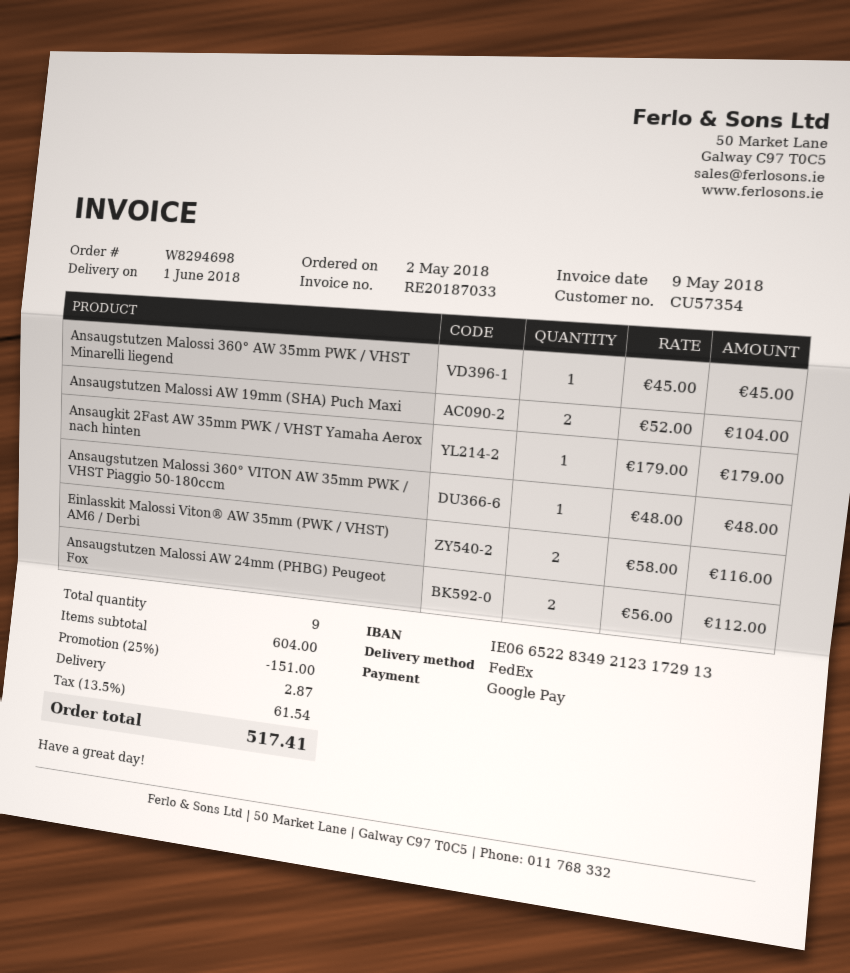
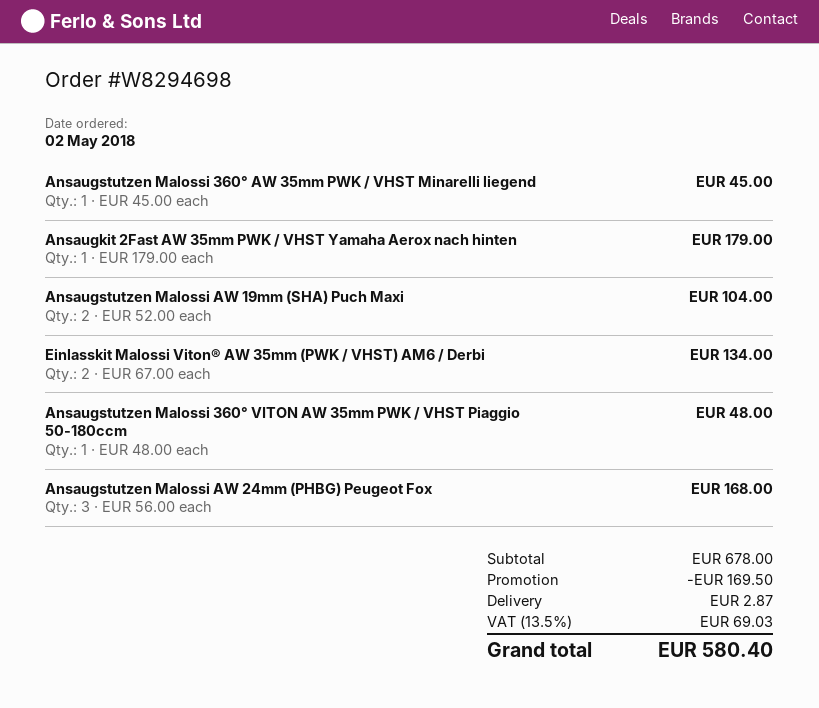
Einlasskit Malossi Viton® AW 35mm (PWK / VHST) AM6 / Derbi: 2 x 58.00 = 116.00 -> 2 x 67.00 = 134.00
Ansaugstutzen Malossi AW 24mm (PHBG) Peugeot Fox: 2 x 56.00 = 112.00 -> 3 x 56.00 = 168.00
subtotal: 604.00 -> 678.00
discount: 151.00 -> 169.50
tax: 13.5% = 61.54 -> 13.5% = 69.03
total: 517.41 -> 580.40

